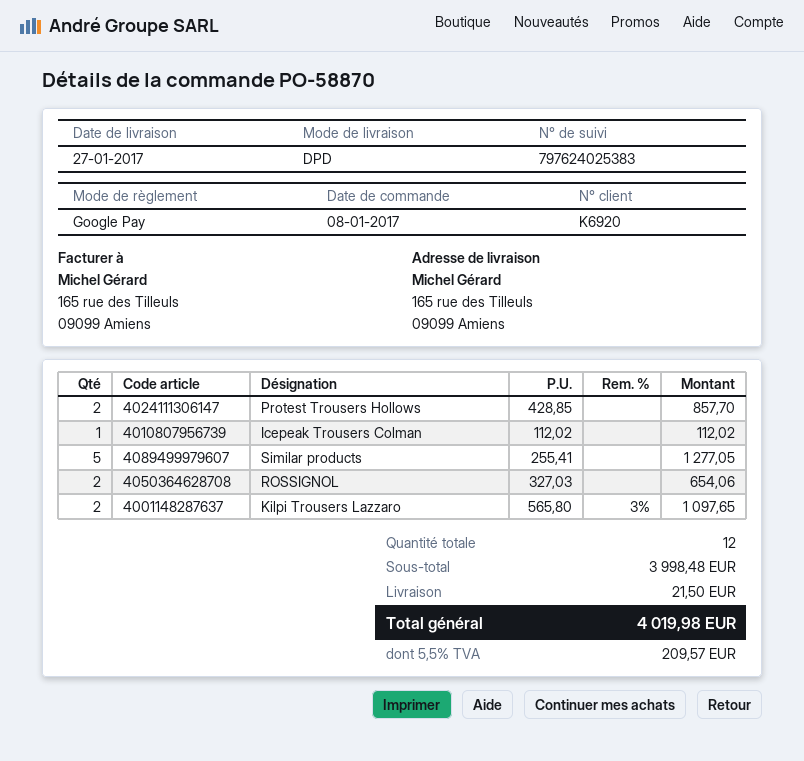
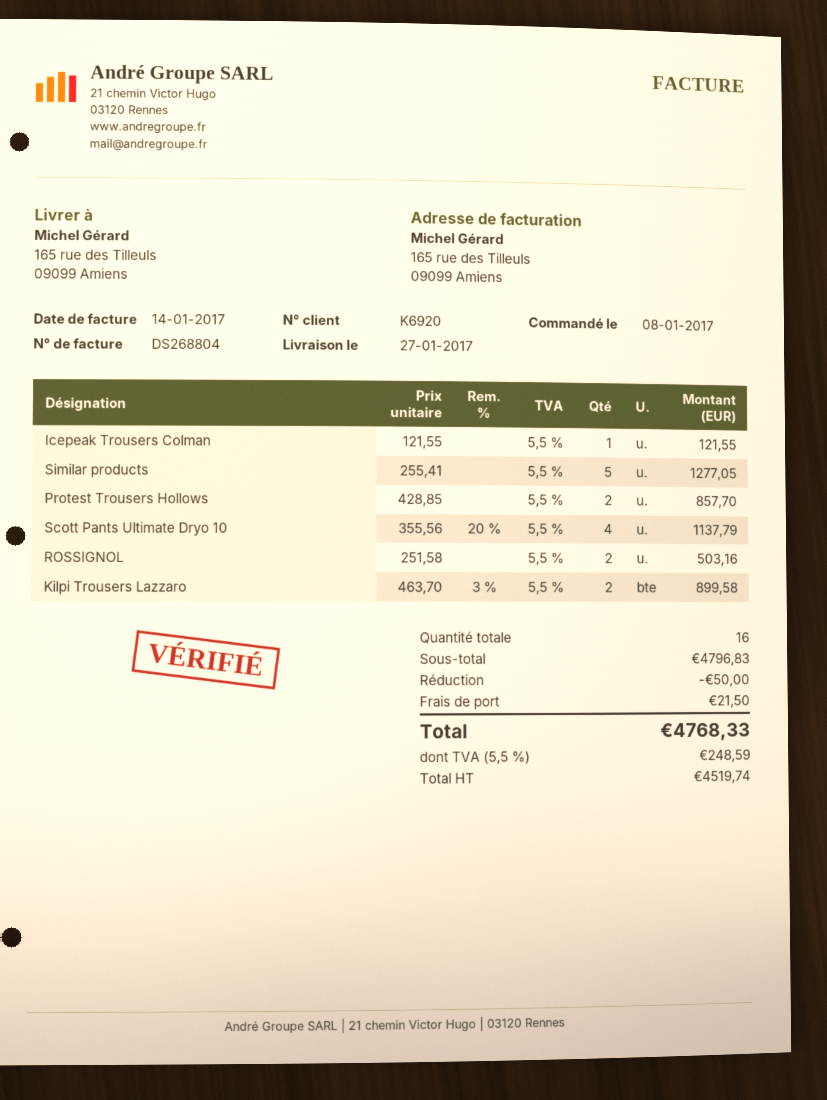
Icepeak Trousers Colman: 1 x 112.02 = 112.02 -> 1 x 121.55 = 121.55
ROSSIGNOL: 2 x 327.03 = 654.06 -> 2 x 251.58 = 503.16
Kilpi Trousers Lazzaro: 2 x 565.80 - 3% = 1097.65 -> 2 x 463.70 - 3% = 899.58
Scott Pants Ultimate Dryo 10: none -> 4 x 355.56 - 20% = 1137.79
total quantity: 12 -> 16
subtotal: 3998.48 -> 4796.83
discount: none -> 50.00
tax: 5.5% = 209.57 -> 5.5% = 248.59
total: 4019.98 -> 4768.33

